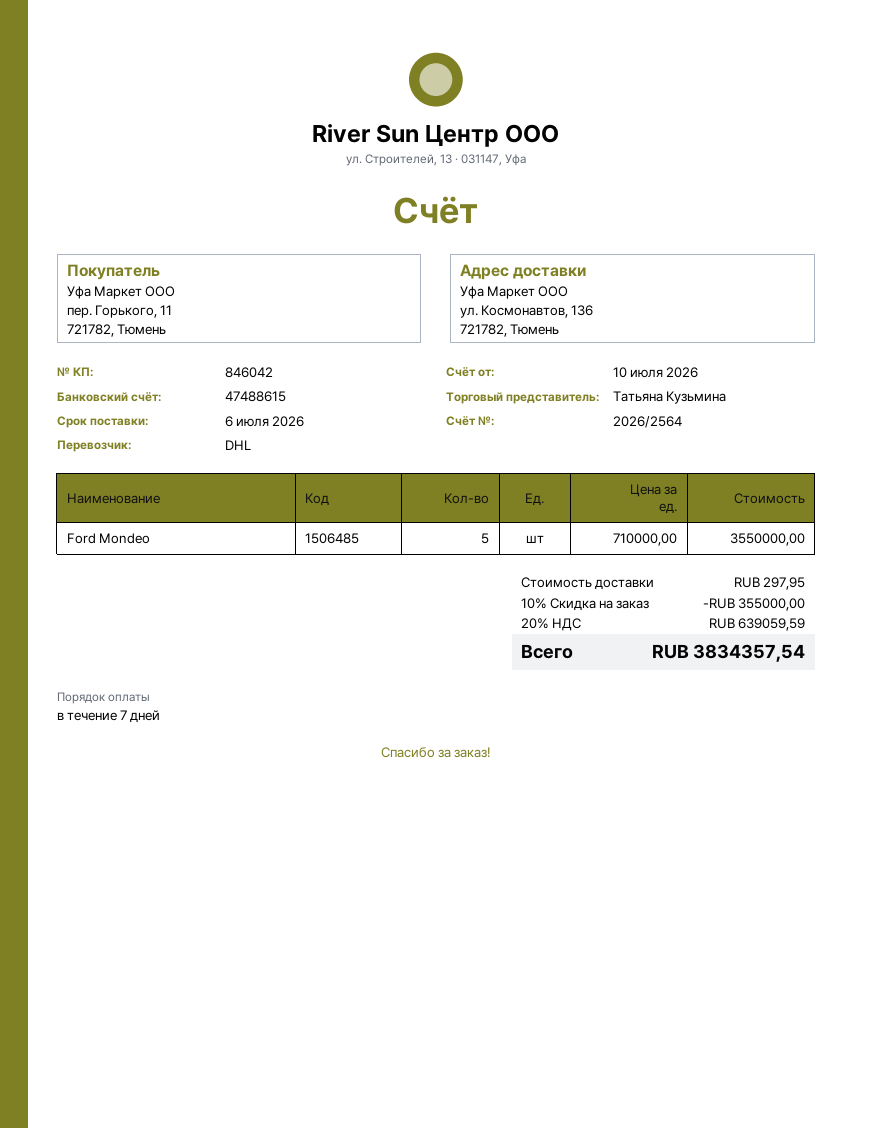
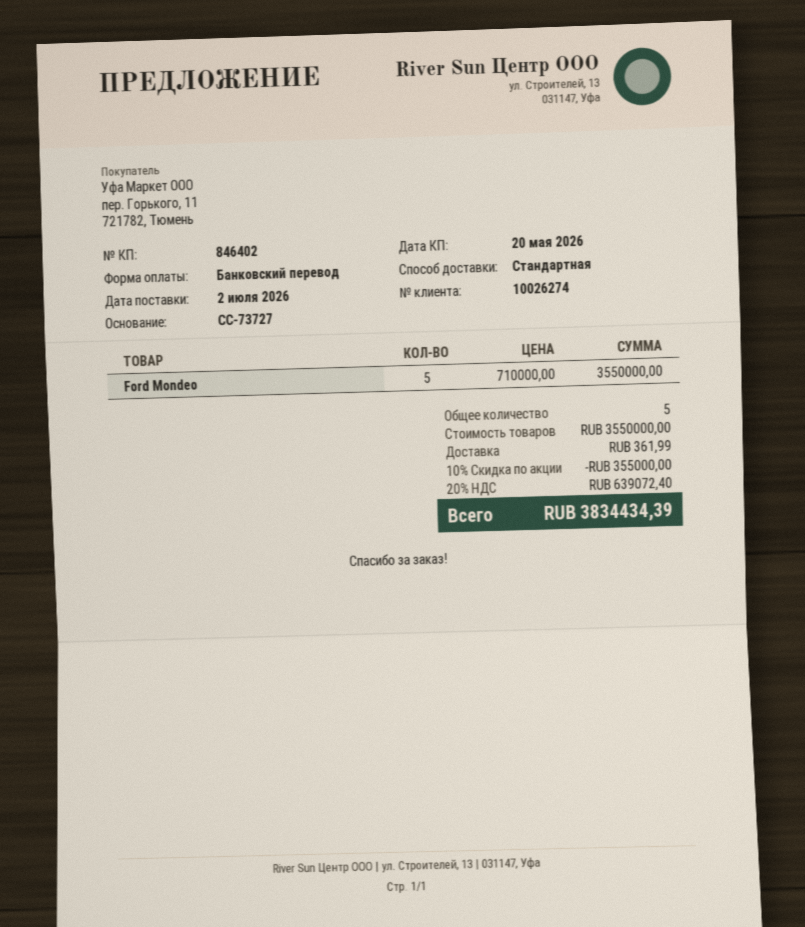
quote number: 846042 -> 846402
delivery date: 2026-07-06 -> 2026-07-02
shipping method: DHL -> standard
shipping: 297.95 -> 361.99
tax: 20% = 639059.59 -> 20% = 639072.40
total: 3834357.54 -> 3834434.39

